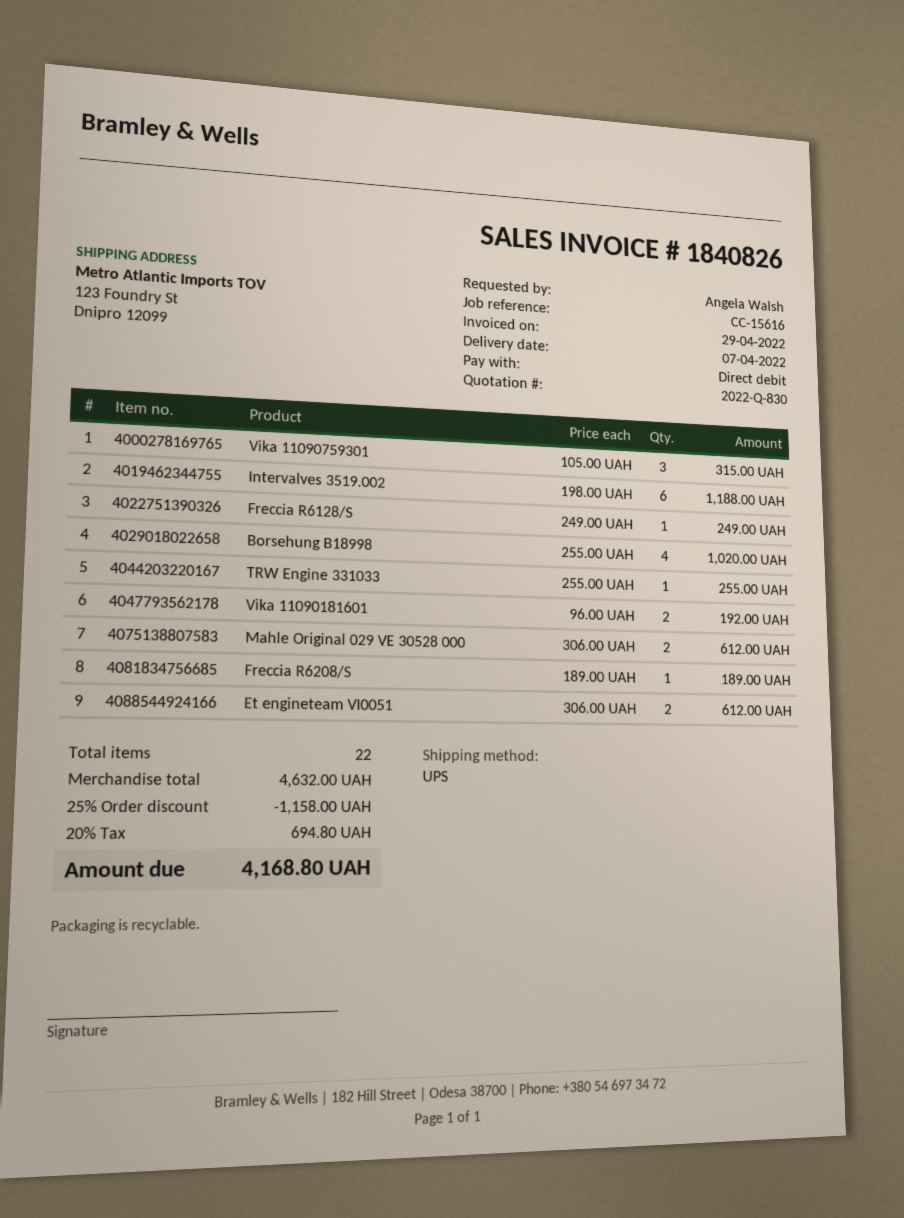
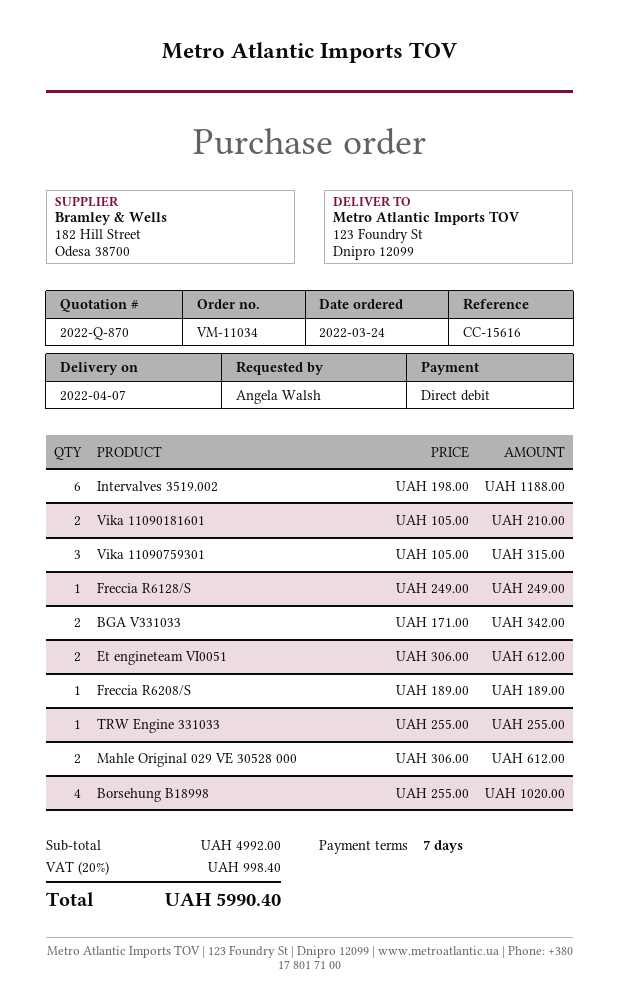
quote number: 2022-Q-830 -> 2022-Q-870
Vika 11090181601: 2 x 96.00 = 192.00 -> 2 x 105.00 = 210.00
BGA V331033: none -> 2 x 171.00 = 342.00
subtotal: 4632.00 -> 4992.00
discount: 25% = 1158.00 -> none
tax: 20% = 694.80 -> 20% = 998.40
total: 4168.80 -> 5990.40

